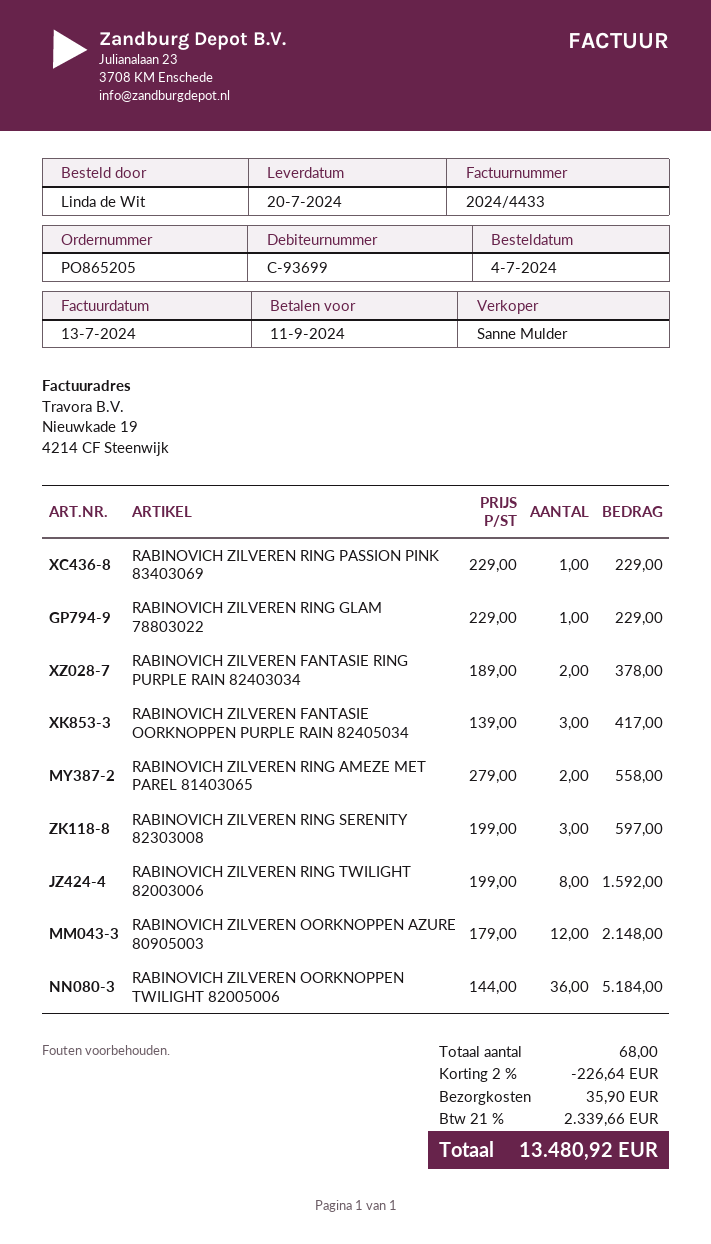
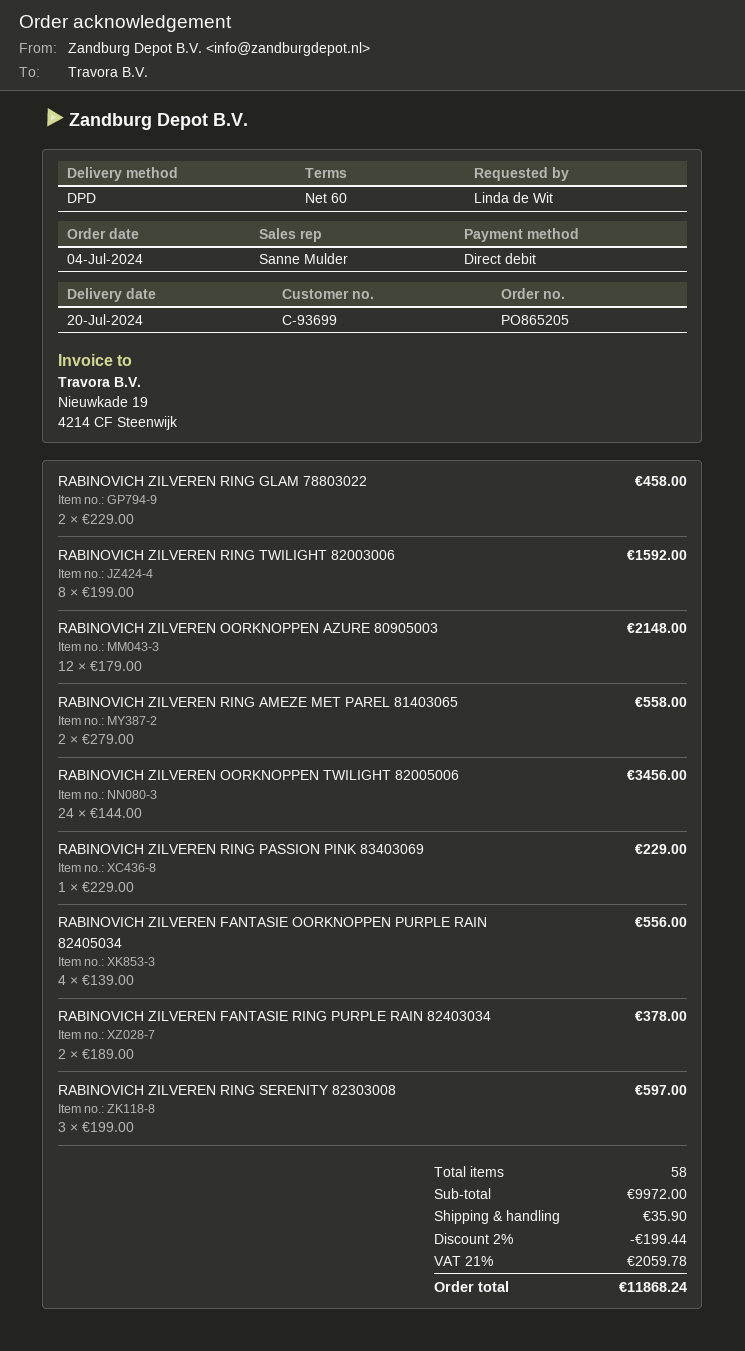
RABINOVICH ZILVEREN RING GLAM 78803022: 1 x 229.00 = 229.00 -> 2 x 229.00 = 458.00
RABINOVICH ZILVEREN FANTASIE OORKNOPPEN PURPLE RAIN 82405034: 3 x 139.00 = 417.00 -> 4 x 139.00 = 556.00
RABINOVICH ZILVEREN OORKNOPPEN TWILIGHT 82005006: 36 x 144.00 = 5184.00 -> 24 x 144.00 = 3456.00
total quantity: 68 -> 58
discount: 2% = 226.64 -> 2% = 199.44
tax: 21% = 2339.66 -> 21% = 2059.78
total: 13480.92 -> 11868.24

